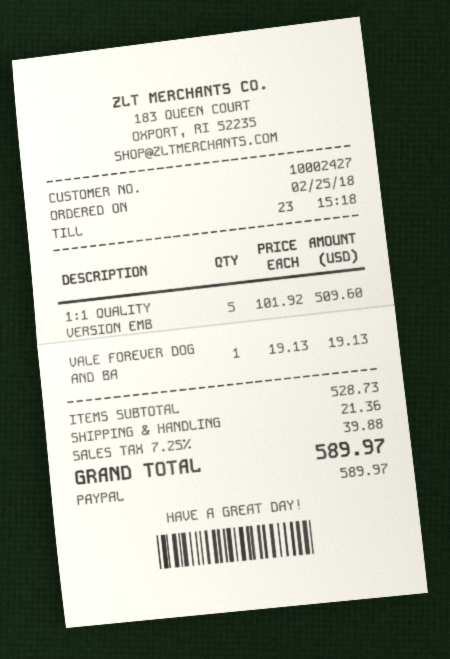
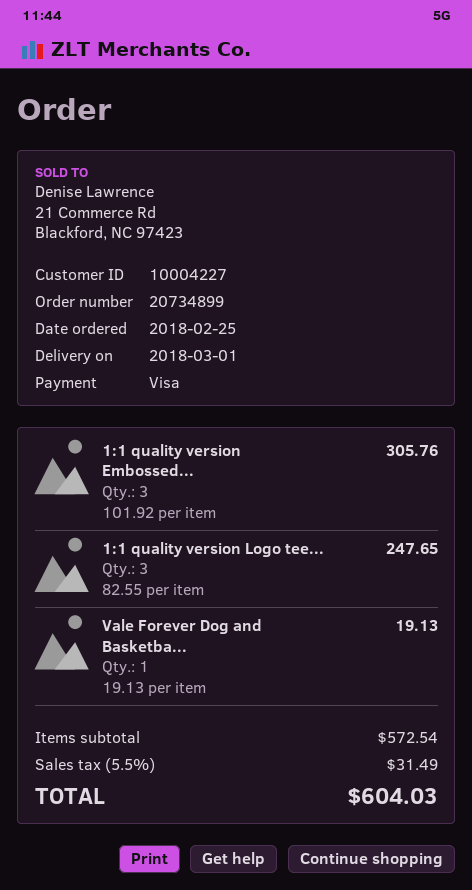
customer number: 10002427 -> 10004227
payment method: PayPal -> Visa
1:1 QUALITY VERSION EMB: 5 x 101.92 = 509.60 -> 3 x 101.92 = 305.76
1:1 quality version Logo tee...: none -> 3 x 82.55 = 247.65
subtotal: 528.73 -> 572.54
shipping: 21.36 -> none
tax: 7.25% = 39.88 -> 5.5% = 31.49
total: 589.97 -> 604.03

